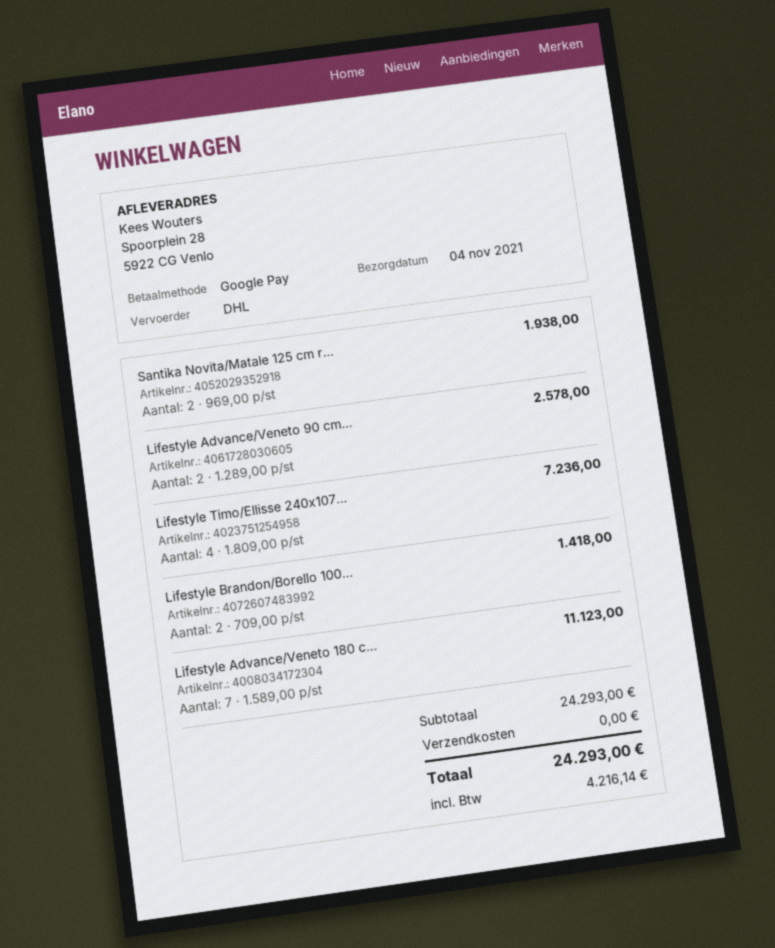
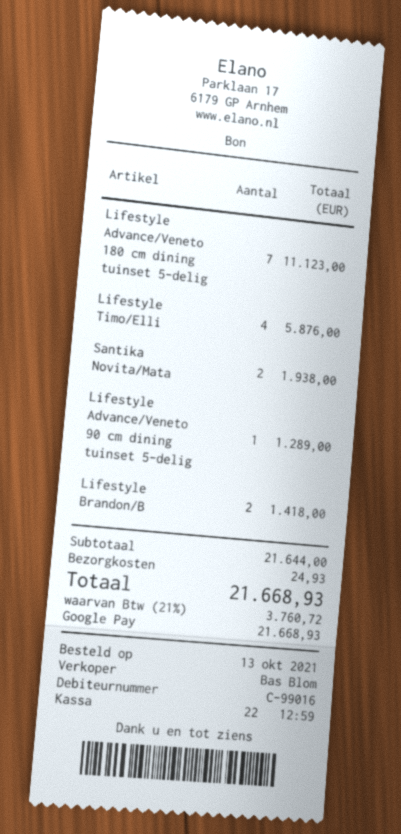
Lifestyle Advance/Veneto 90 cm...: 2 for 2578.00 -> 1 for 1289.00
Lifestyle Timo/Ellisse 240x107...: 4 for 7236.00 -> 4 for 5876.00
subtotal: 24293.00 -> 21644.00
shipping: 0.00 -> 24.93
tax: 4216.14 -> 3760.72
total: 24293.00 -> 21668.93

